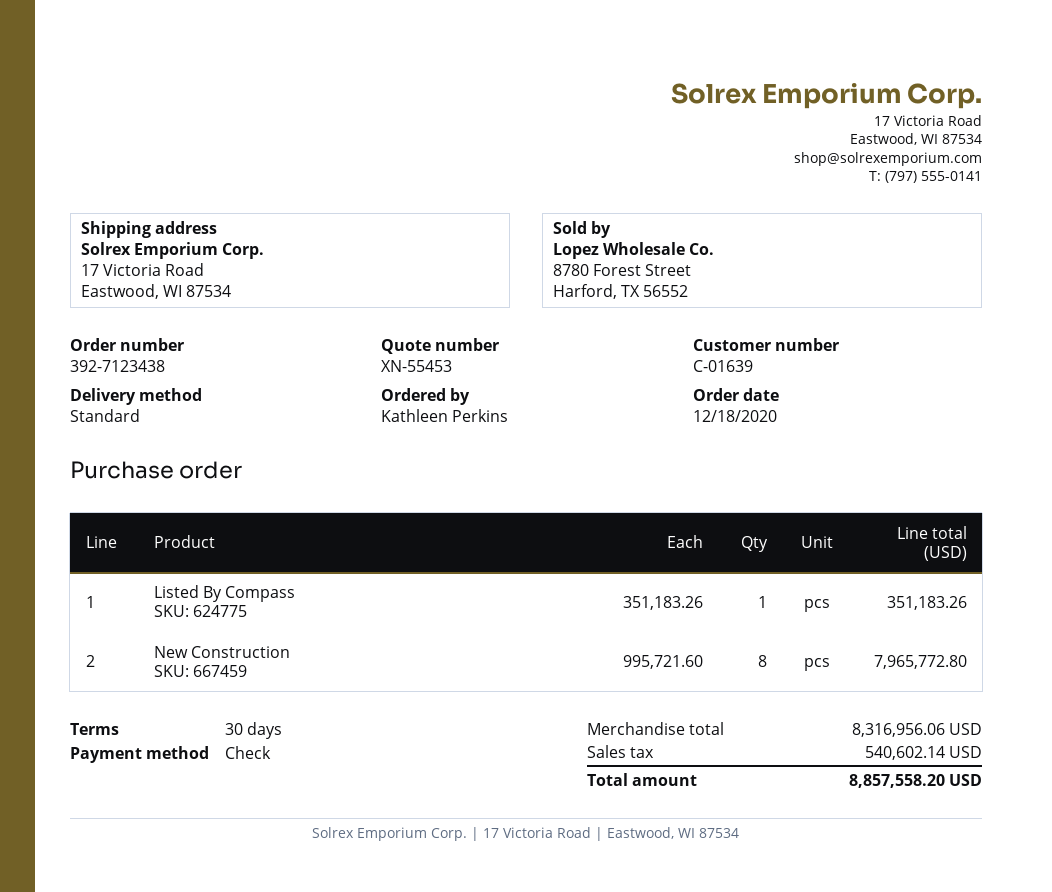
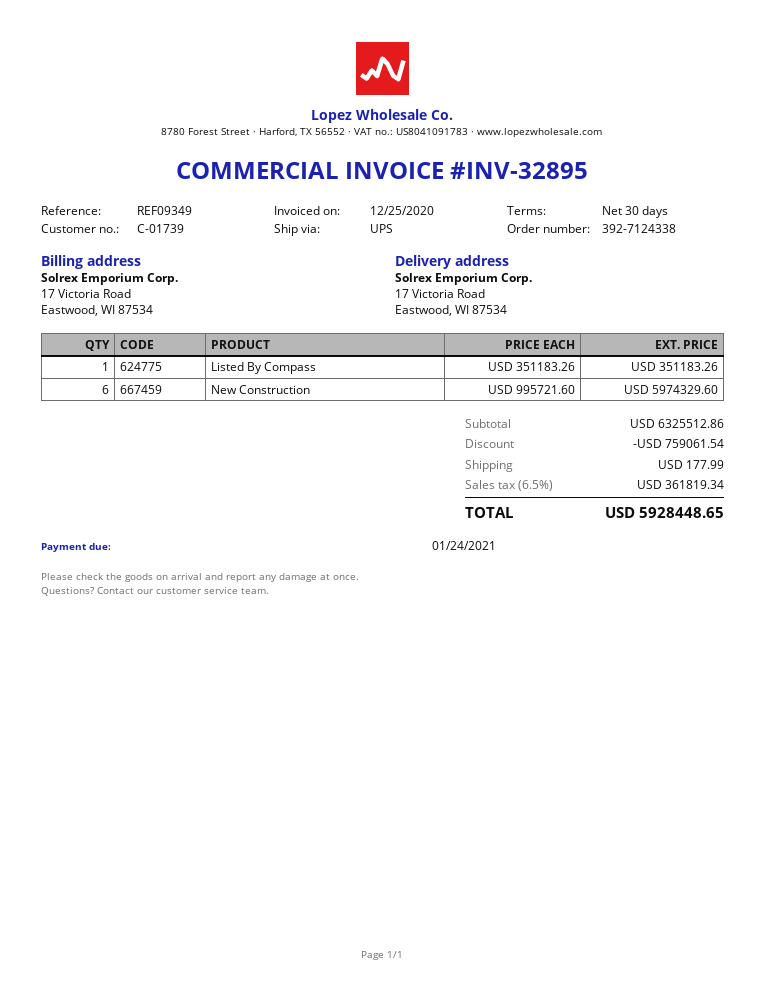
order number: 392-7123438 -> 392-7124338
customer number: C-01639 -> C-01739
shipping method: standard -> UPS
New Construction: 8 x 995721.60 = 7965772.80 -> 6 x 995721.60 = 5974329.60
subtotal: 8316956.06 -> 6325512.86
discount: none -> 759061.54
shipping: none -> 177.99
tax: 540602.14 -> 361819.34
total: 8857558.20 -> 5928448.65

